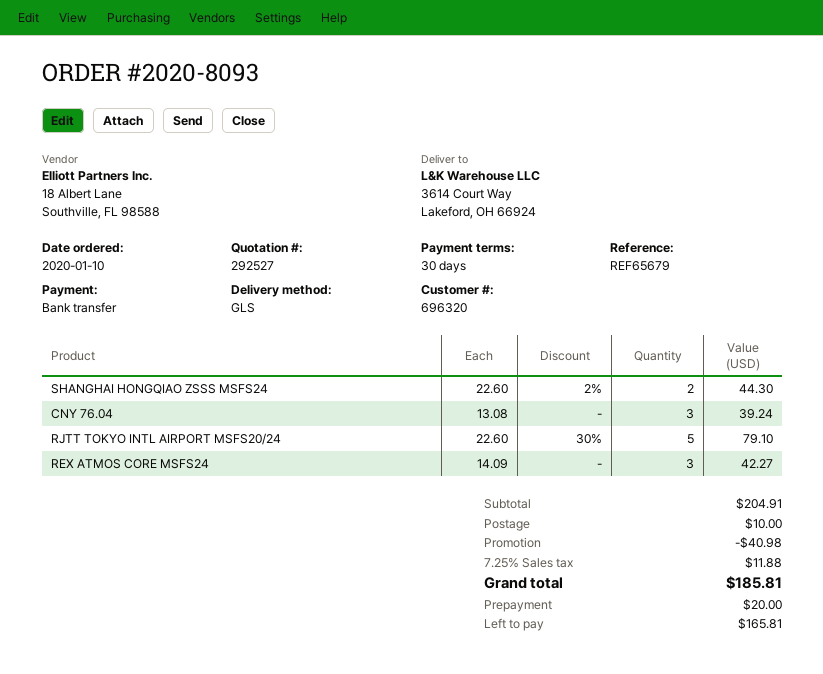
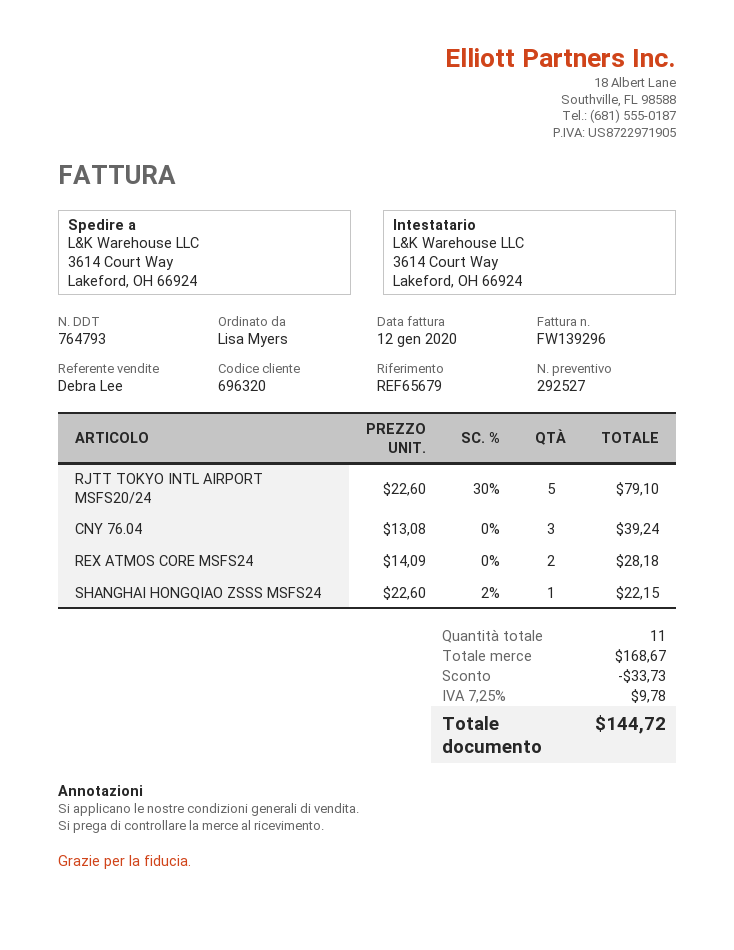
SHANGHAI HONGQIAO ZSSS MSFS24: 2 x 22.60 - 2% = 44.30 -> 1 x 22.60 - 2% = 22.15
REX ATMOS CORE MSFS24: 3 x 14.09 = 42.27 -> 2 x 14.09 = 28.18
subtotal: 204.91 -> 168.67
discount: 40.98 -> 33.73
shipping: 10.00 -> none
tax: 7.25% = 11.88 -> 7.25% = 9.78
total: 185.81 -> 144.72

